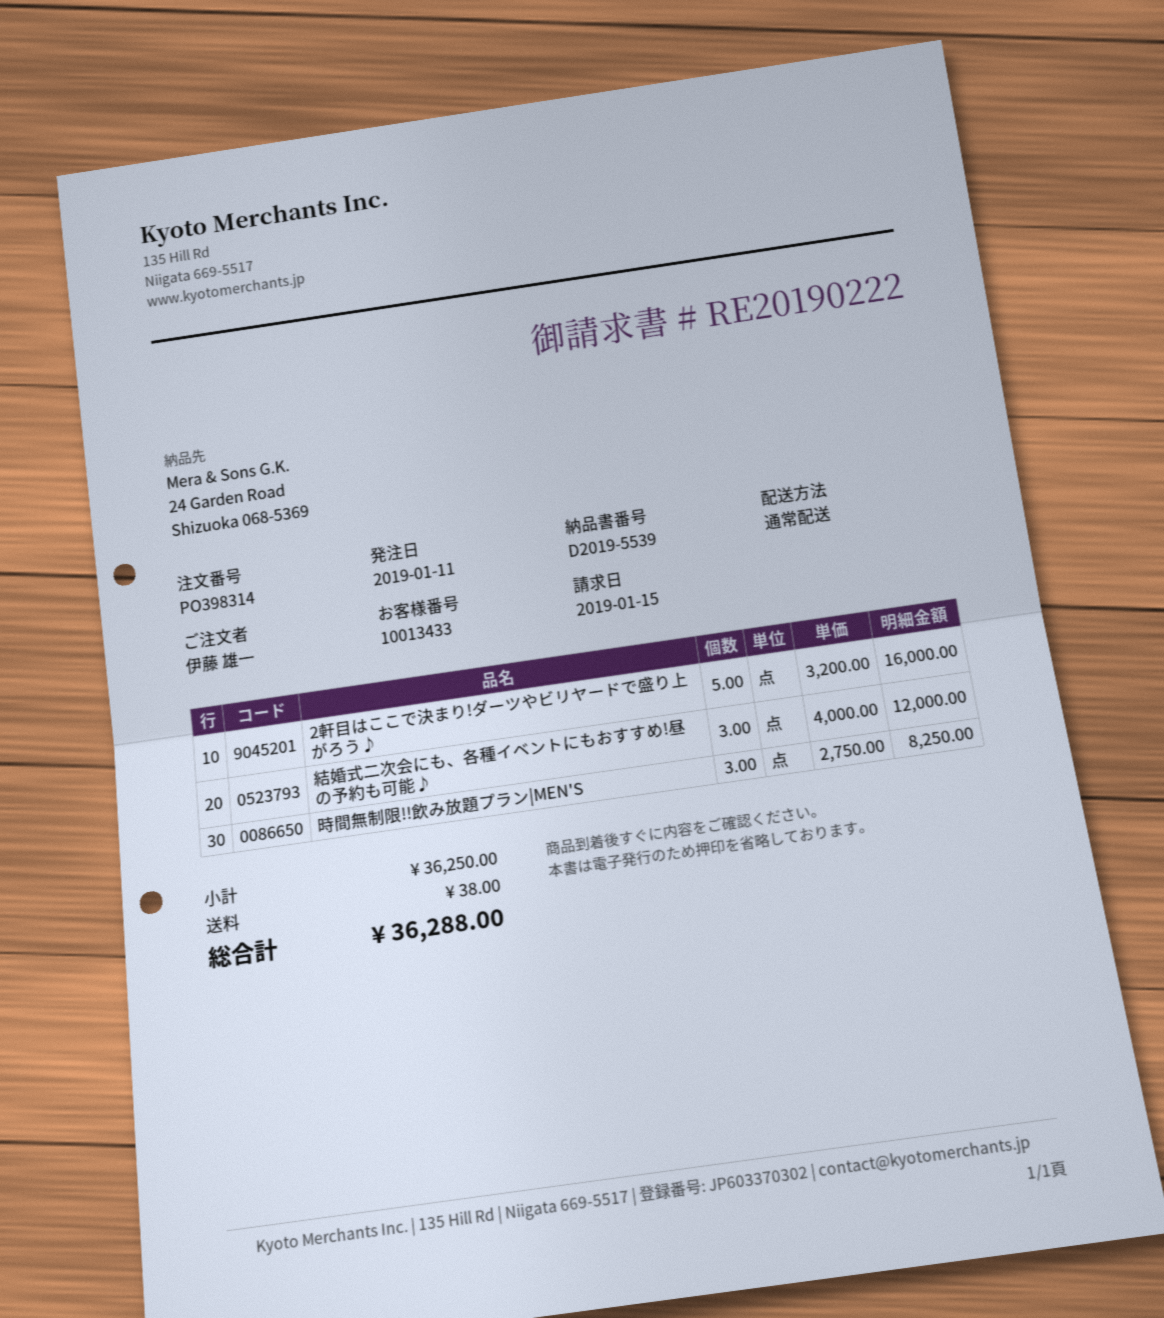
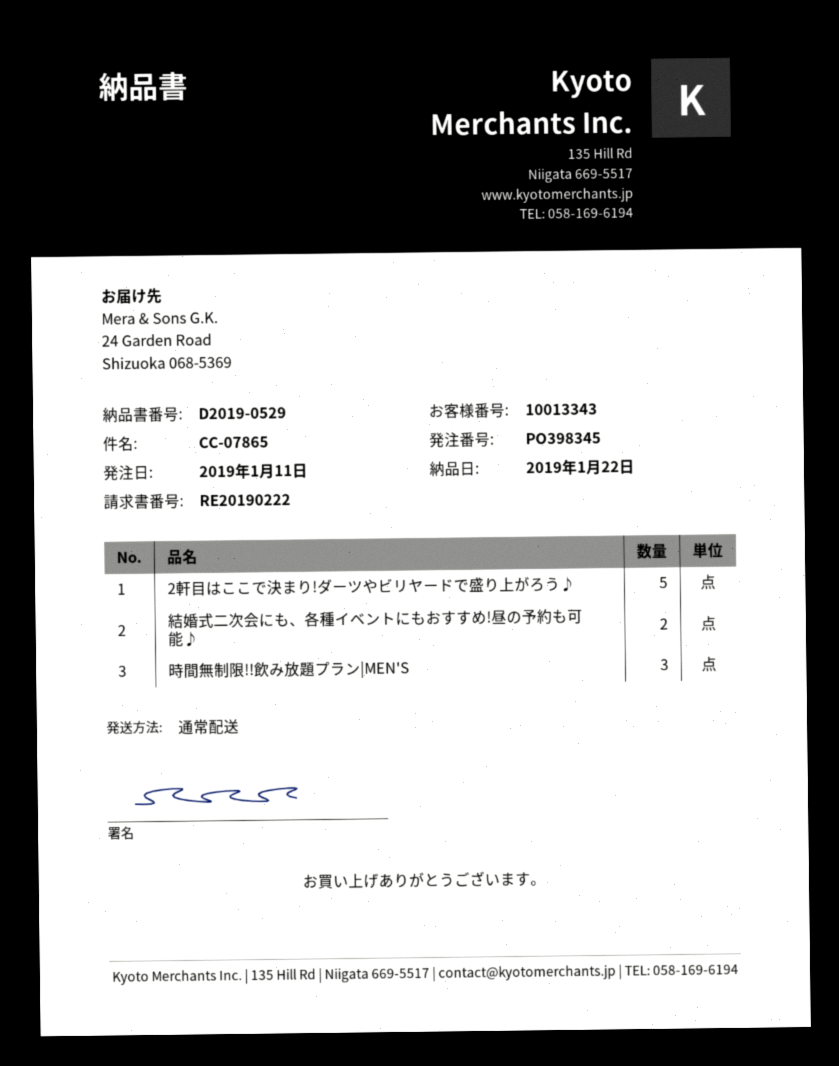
order number: PO398314 -> PO398345
delivery note number: D2019-5539 -> D2019-0529
customer number: 10013433 -> 10013343
結婚式二次会にも、各種イベントにもおすすめ!昼の予約も可能♪: 3 -> 2

